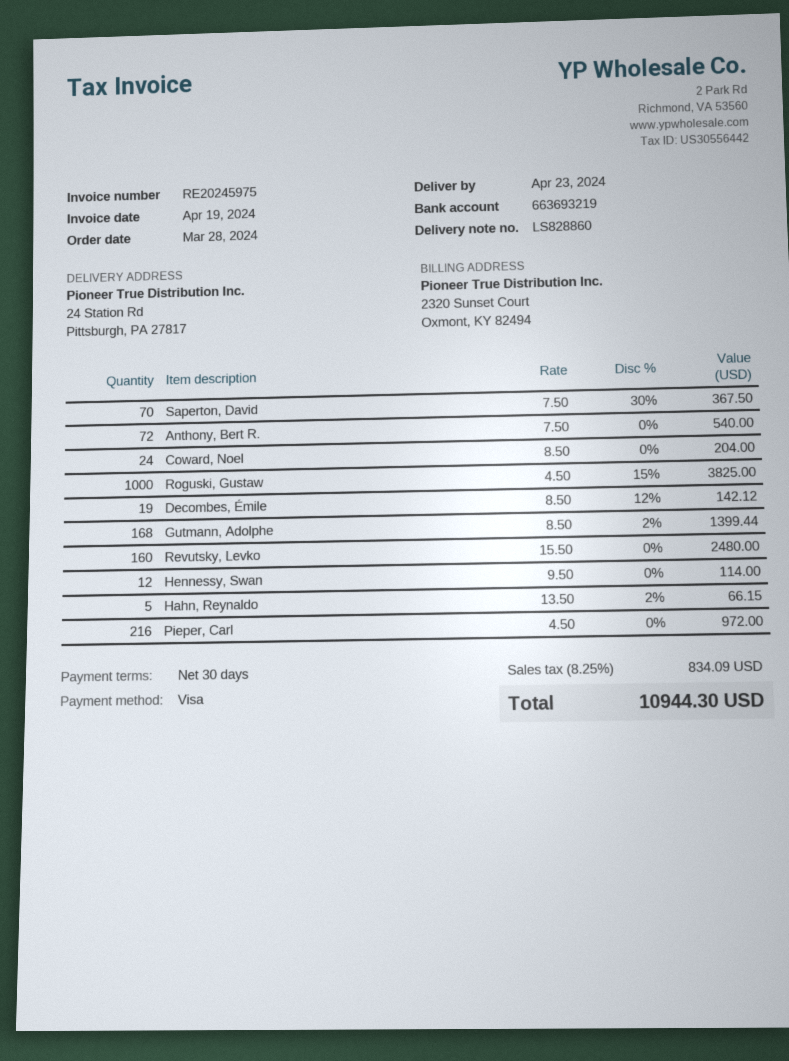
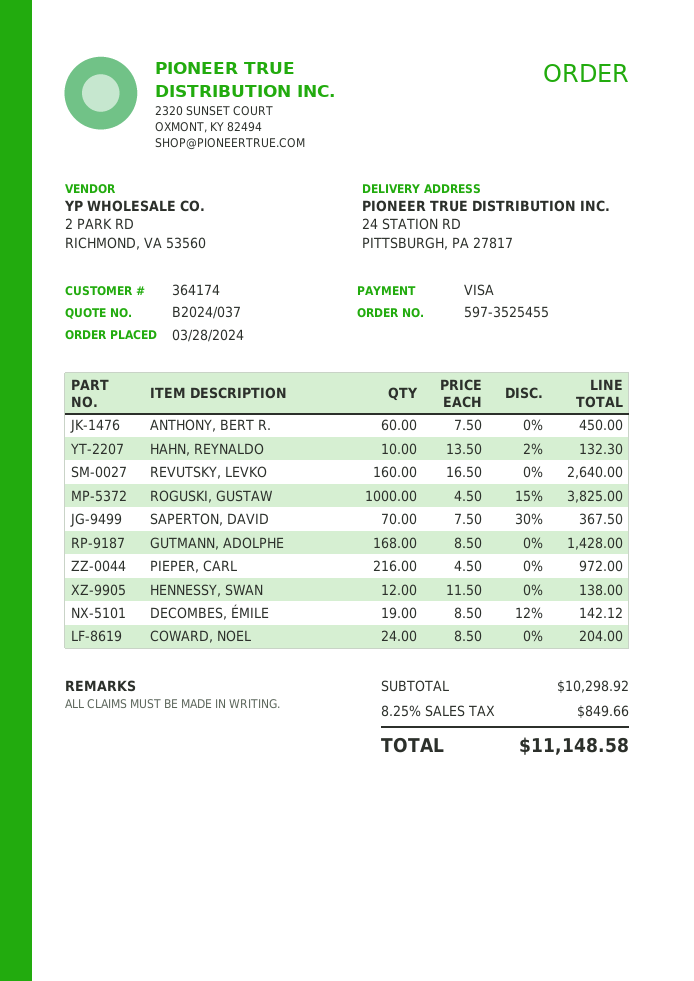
Anthony, Bert R.: 72 x 7.50 = 540.00 -> 60 x 7.50 = 450.00
Gutmann, Adolphe: 168 x 8.50 - 2% = 1399.44 -> 168 x 8.50 = 1428.00
Revutsky, Levko: 160 x 15.50 = 2480.00 -> 160 x 16.50 = 2640.00
Hennessy, Swan: 12 x 9.50 = 114.00 -> 12 x 11.50 = 138.00
Hahn, Reynaldo: 5 x 13.50 - 2% = 66.15 -> 10 x 13.50 - 2% = 132.30
tax: 8.25% = 834.09 -> 8.25% = 849.66
total: 10944.30 -> 11148.58

